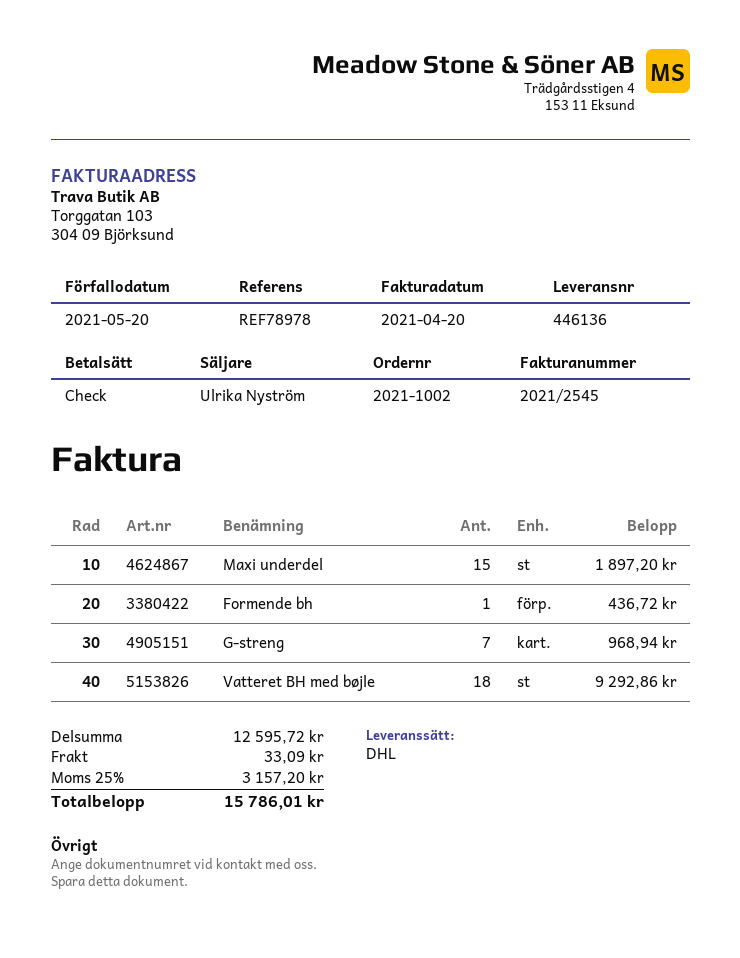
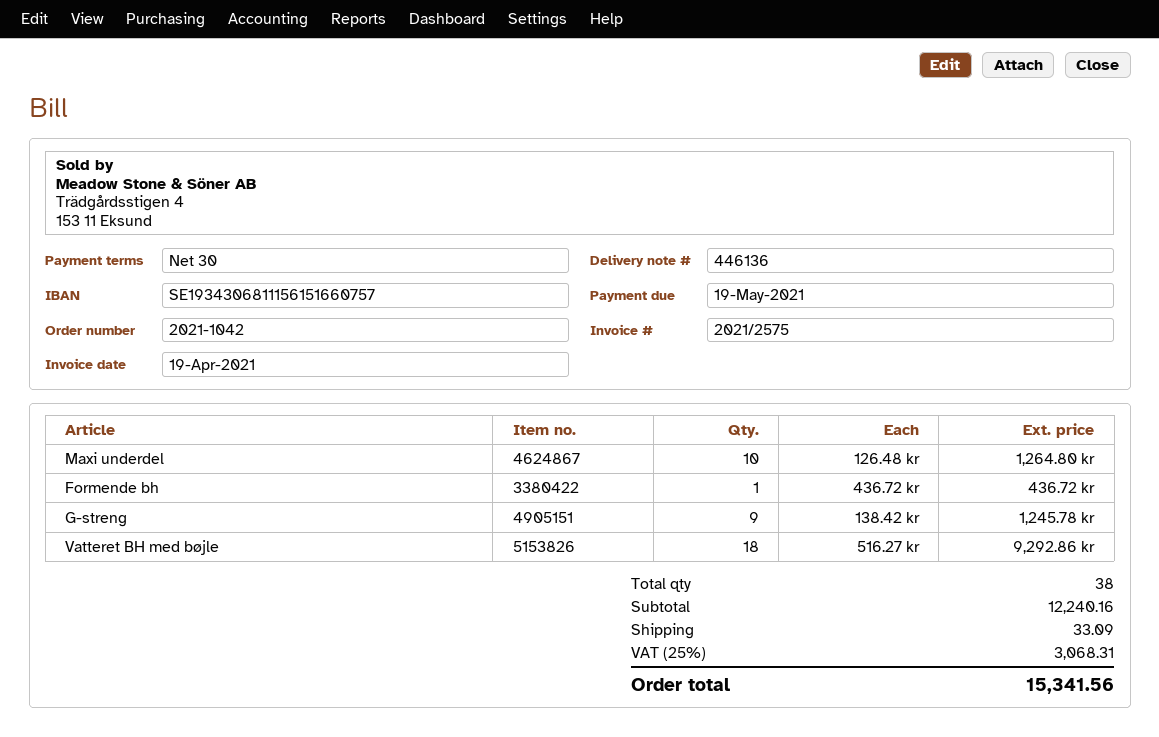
order number: 2021-1002 -> 2021-1042
invoice number: 2021/2545 -> 2021/2575
invoice date: 2021-04-20 -> 2021-04-19
due date: 2021-05-20 -> 2021-05-19
Maxi underdel: 15 for 1897.20 -> 10 for 1264.80
G-streng: 7 for 968.94 -> 9 for 1245.78
subtotal: 12595.72 -> 12240.16
tax: 25% = 3157.20 -> 25% = 3068.31
total: 15786.01 -> 15341.56

